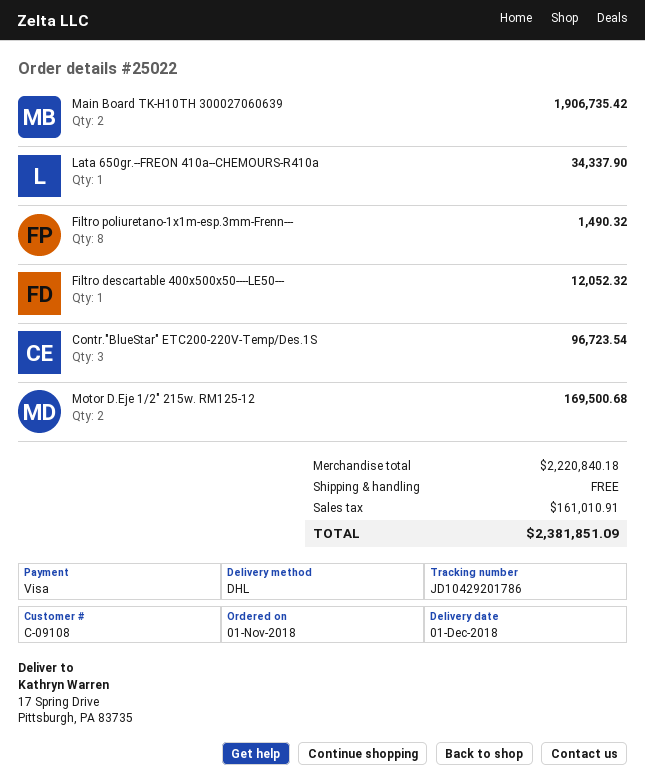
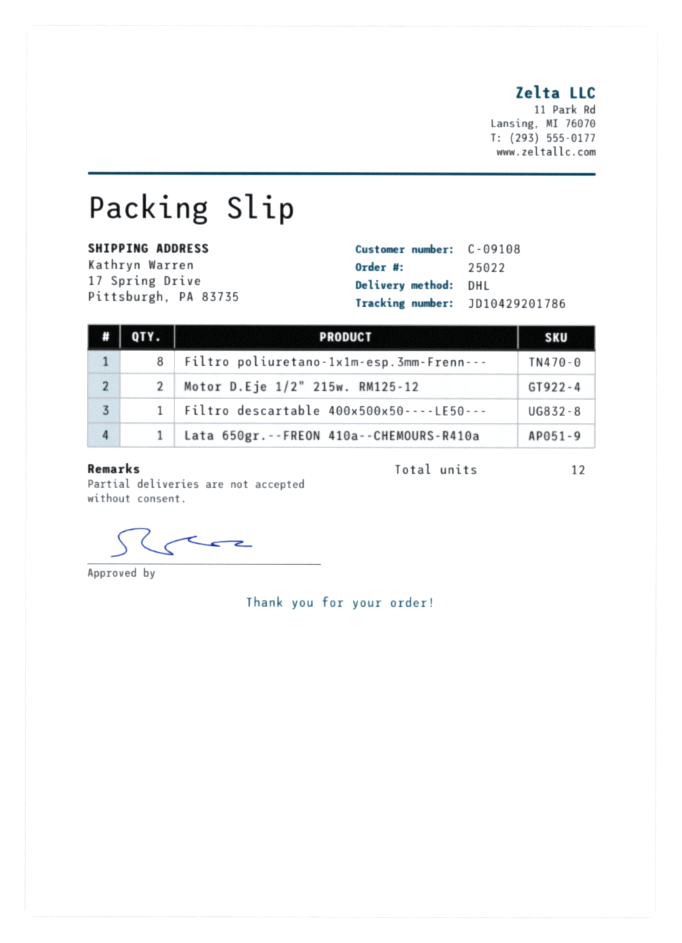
Main Board TK-H10TH 300027060639: 2 -> none
Contr."BlueStar" ETC200-220V-Temp/Des.1S: 3 -> none

